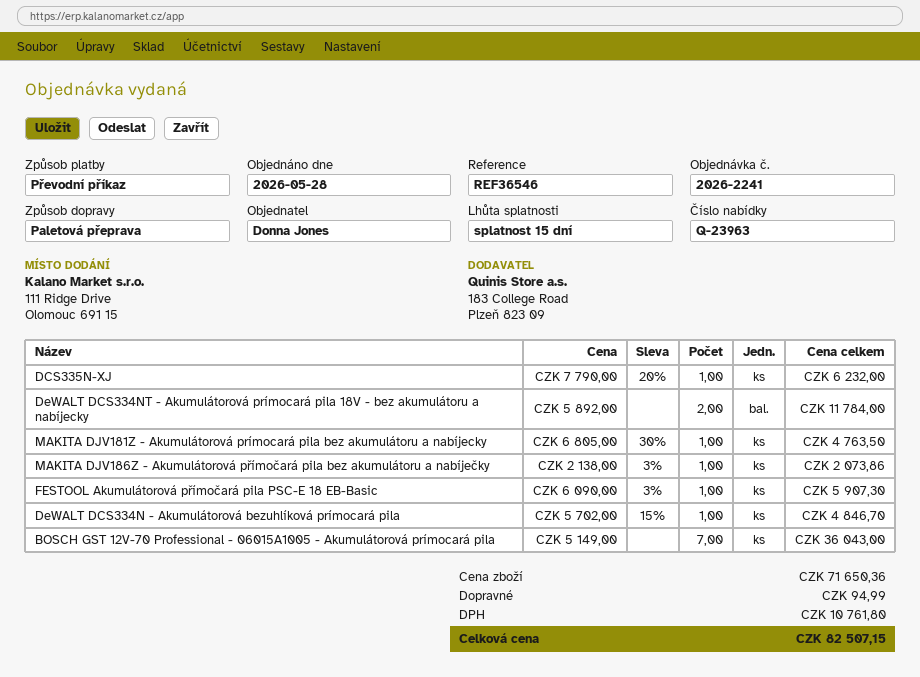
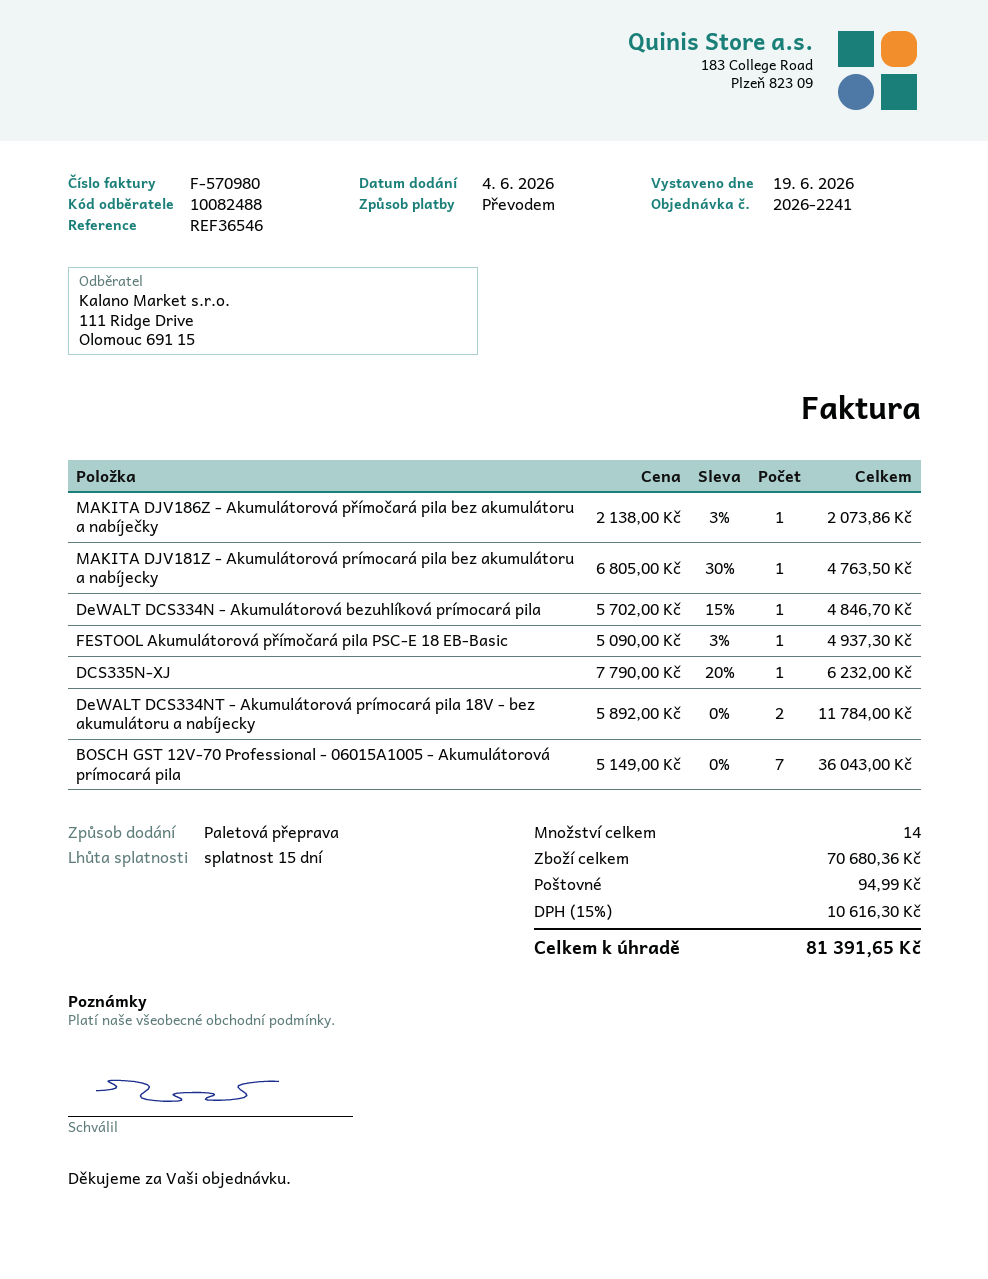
FESTOOL Akumulátorová přímočará pila PSC-E 18 EB-Basic: 1 x 6090.00 - 3% = 5907.30 -> 1 x 5090.00 - 3% = 4937.30
subtotal: 71650.36 -> 70680.36
tax: 10761.80 -> 10616.30
total: 82507.15 -> 81391.65

